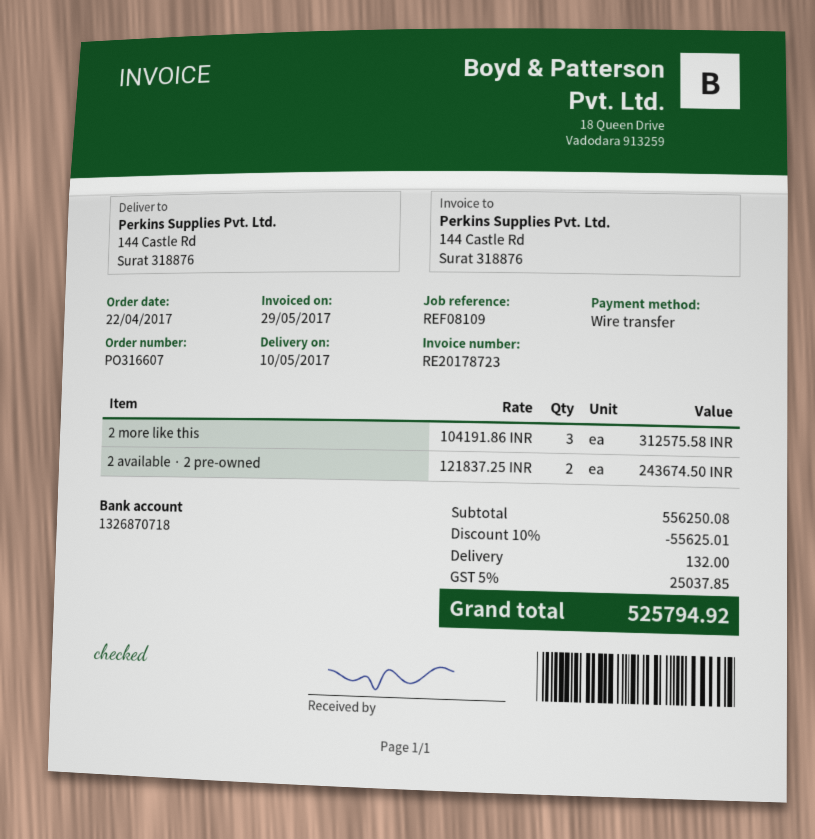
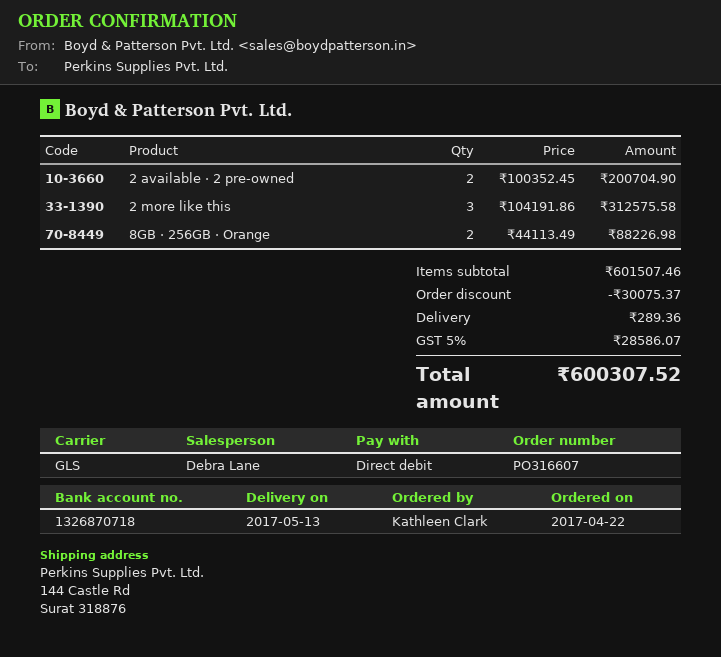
delivery date: 2017-05-10 -> 2017-05-13
payment method: bank transfer -> direct debit
2 available · 2 pre-owned: 2 x 121837.25 = 243674.50 -> 2 x 100352.45 = 200704.90
8GB · 256GB · Orange: none -> 2 x 44113.49 = 88226.98
subtotal: 556250.08 -> 601507.46
discount: 55625.01 -> 30075.37
shipping: 132.00 -> 289.36
tax: 5% = 25037.85 -> 5% = 28586.07
total: 525794.92 -> 600307.52

